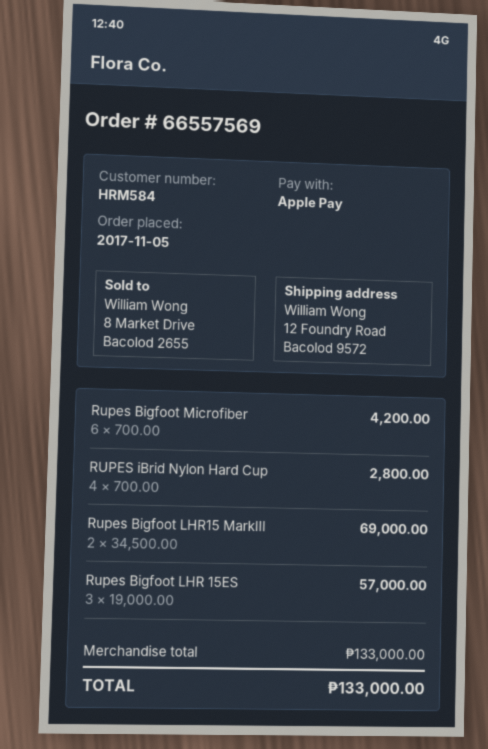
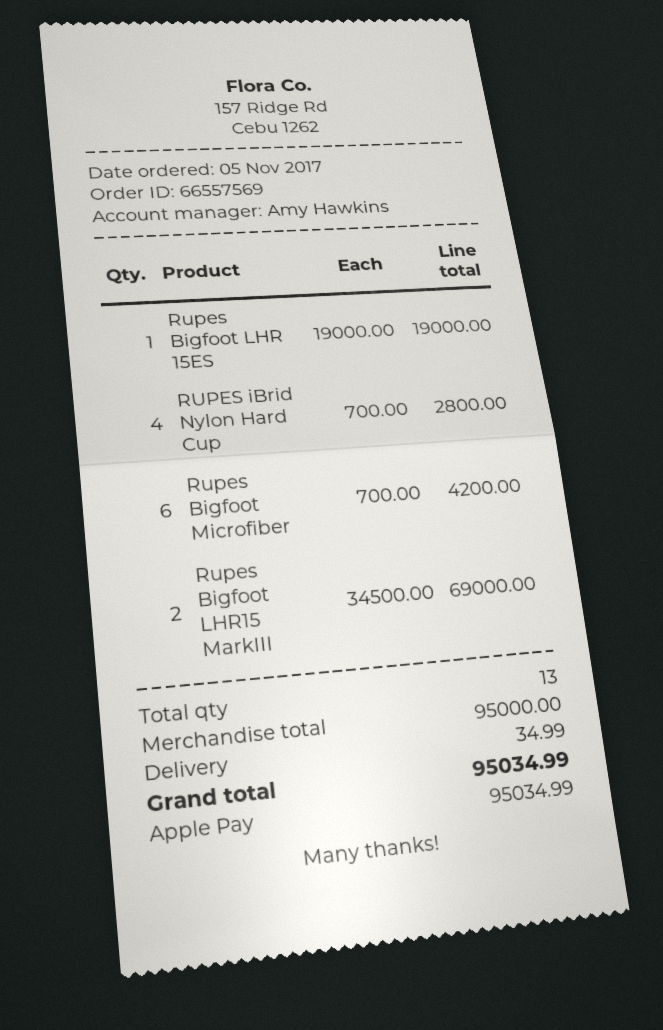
Rupes Bigfoot LHR 15ES: 3 x 19000.00 = 57000.00 -> 1 x 19000.00 = 19000.00
subtotal: 133000.00 -> 95000.00
shipping: none -> 34.99
total: 133000.00 -> 95034.99

